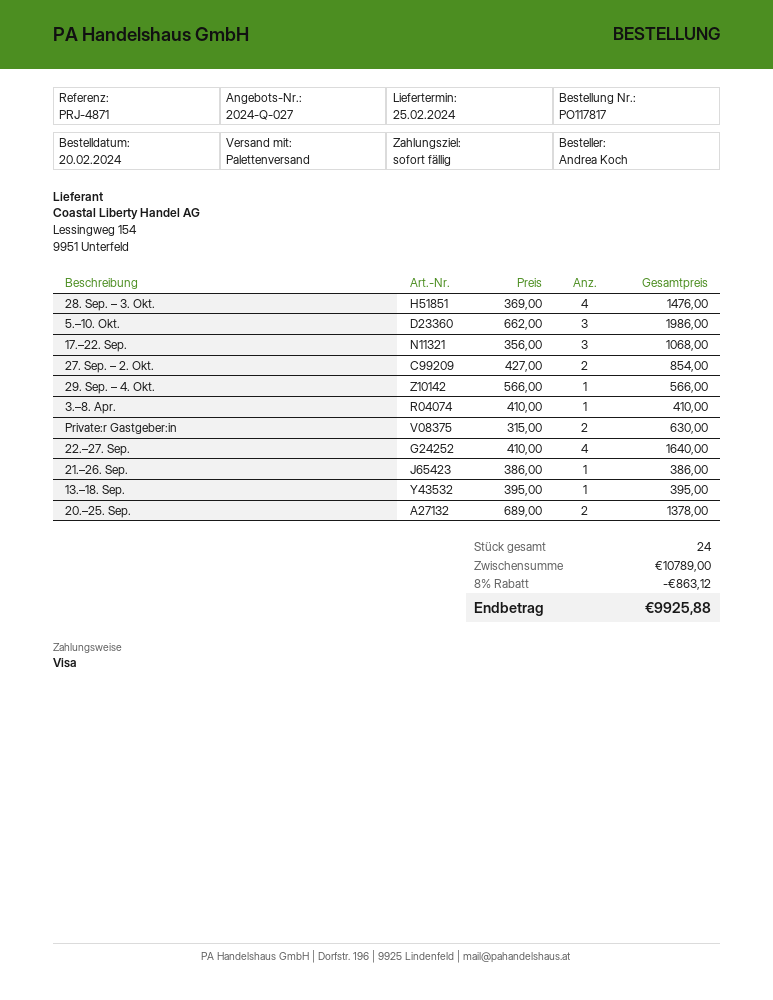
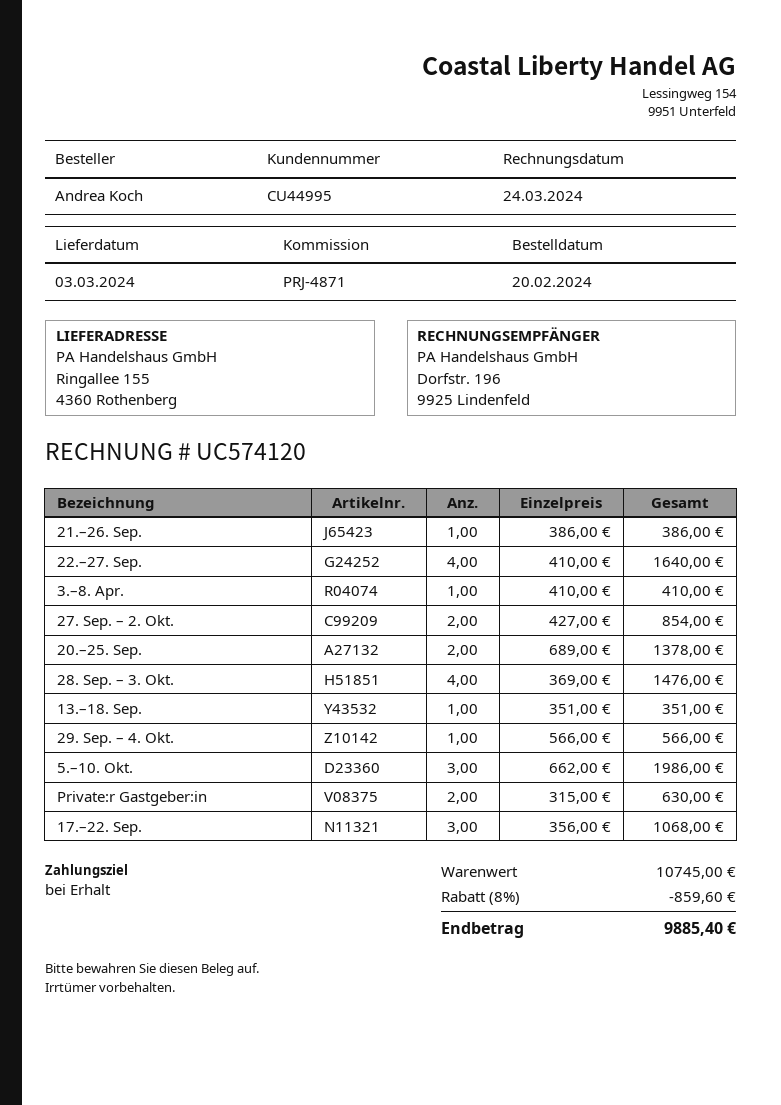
delivery date: 2024-02-25 -> 2024-03-03
13.–18. Sep.: 1 x 395.00 = 395.00 -> 1 x 351.00 = 351.00
subtotal: 10789.00 -> 10745.00
discount: 8% = 863.12 -> 8% = 859.60
total: 9925.88 -> 9885.40

